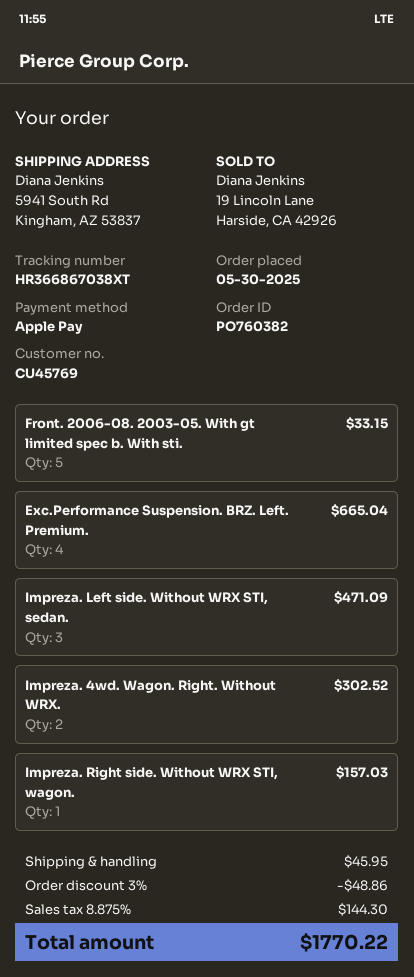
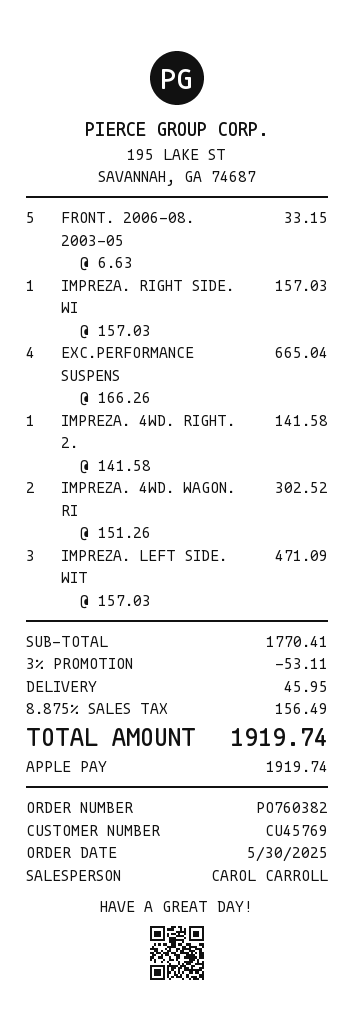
IMPREZA. 4WD. RIGHT. 2.: none -> 1 for 141.58
discount: 3% = 48.86 -> 3% = 53.11
tax: 8.875% = 144.30 -> 8.875% = 156.49
total: 1770.22 -> 1919.74

